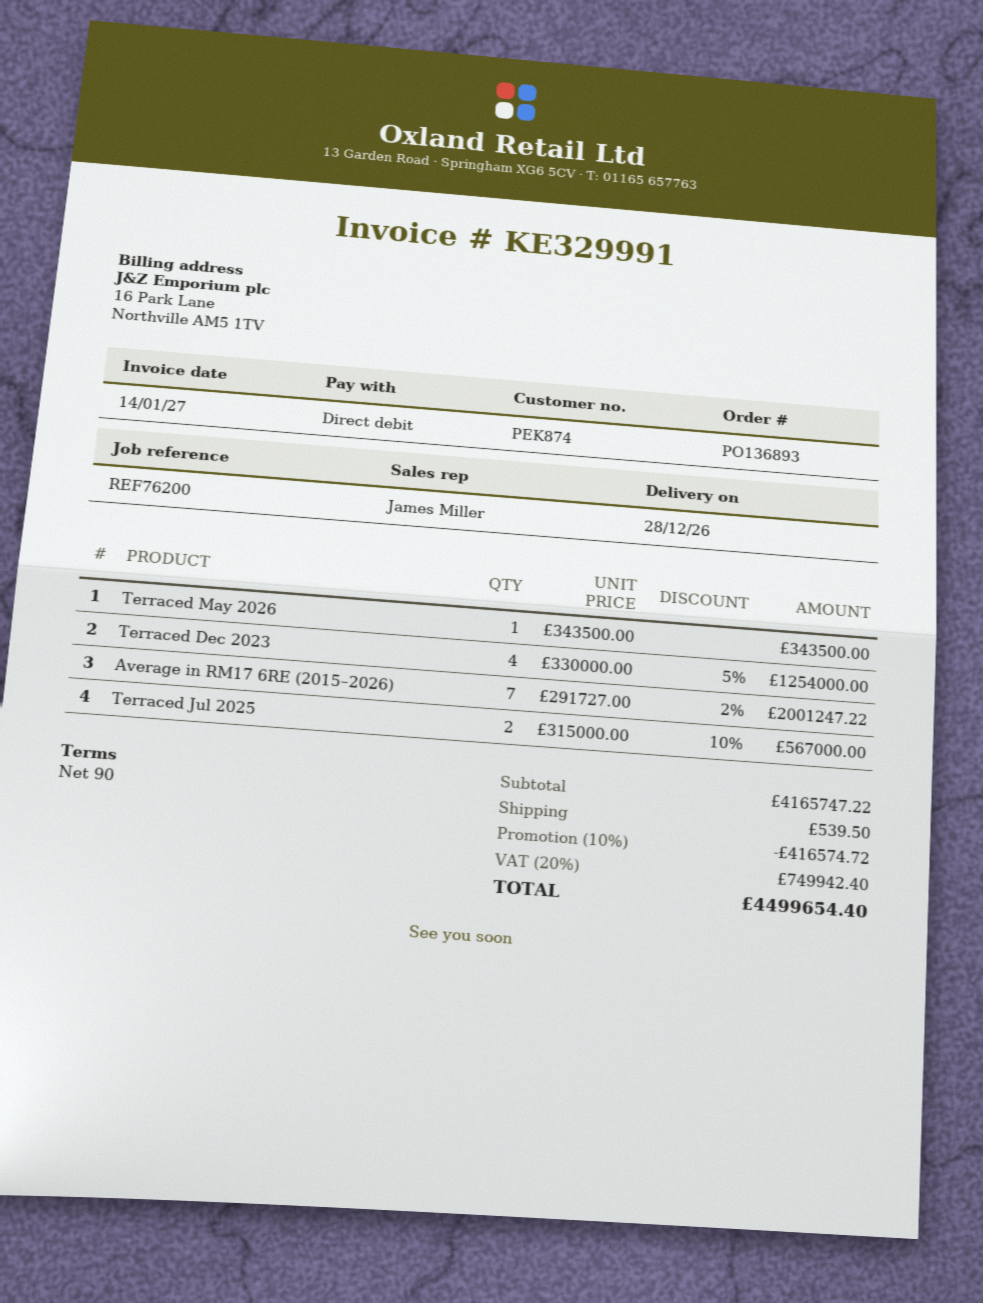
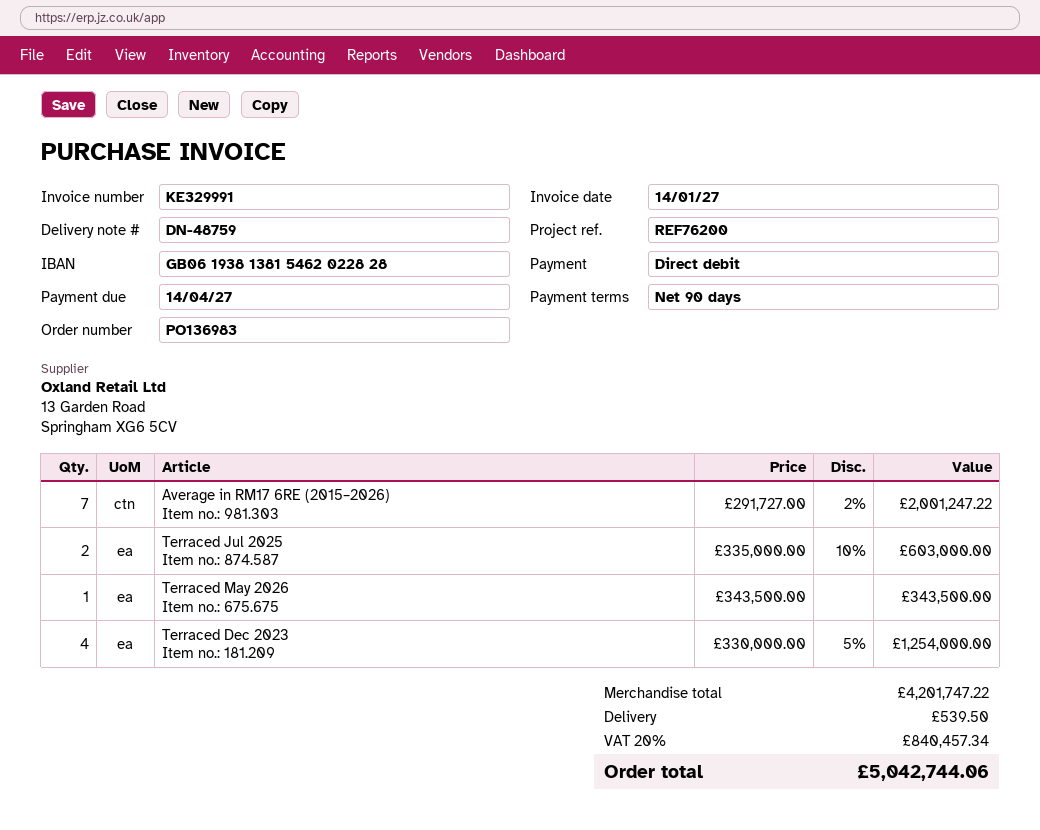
order number: PO136893 -> PO136983
Terraced Jul 2025: 2 x 315000.00 - 10% = 567000.00 -> 2 x 335000.00 - 10% = 603000.00
subtotal: 4165747.22 -> 4201747.22
discount: 10% = 416574.72 -> none
tax: 20% = 749942.40 -> 20% = 840457.34
total: 4499654.40 -> 5042744.06

